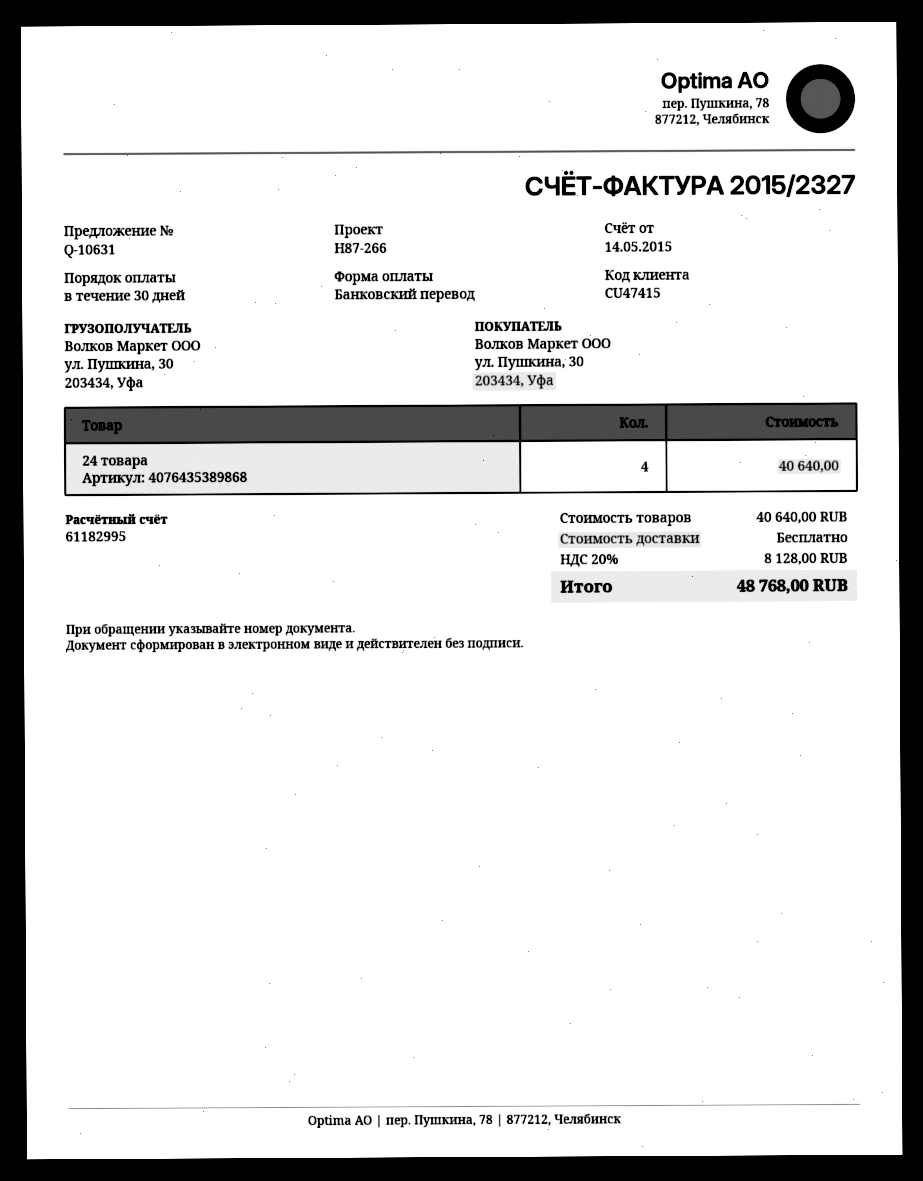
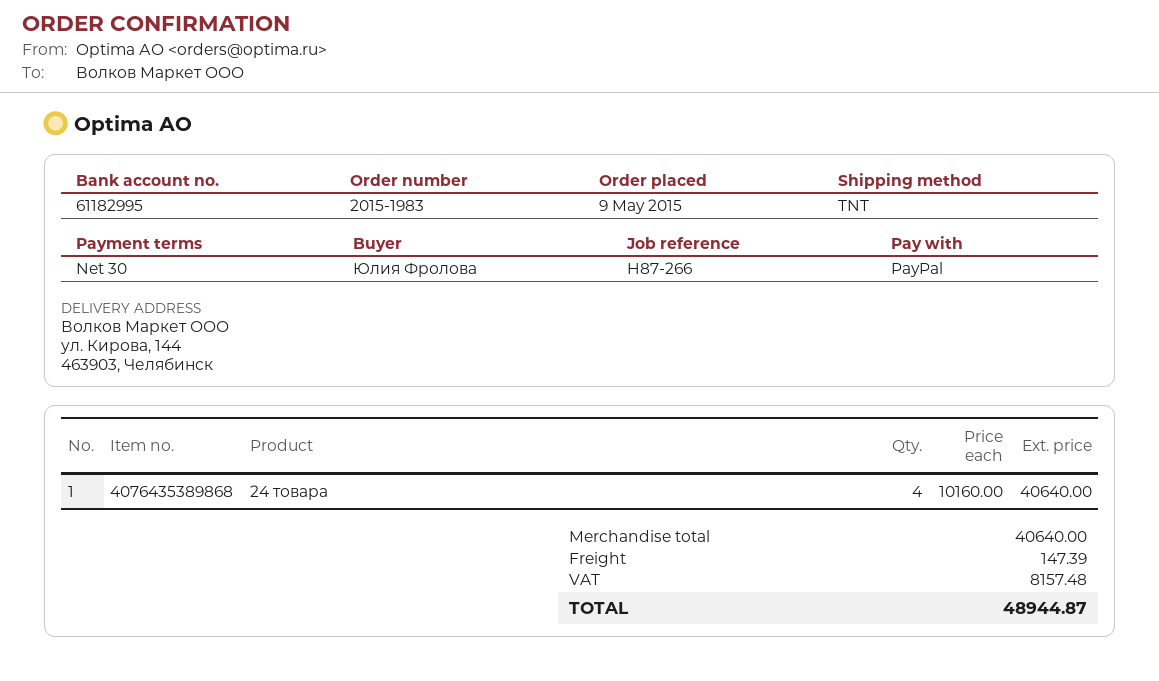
payment method: bank transfer -> PayPal
ship to: ул. Пушкина, 30, 203434, Уфа -> ул. Кирова, 144, 463903, Челябинск
shipping: 0.00 -> 147.39
tax: 8128.00 -> 8157.48
total: 48768.00 -> 48944.87

